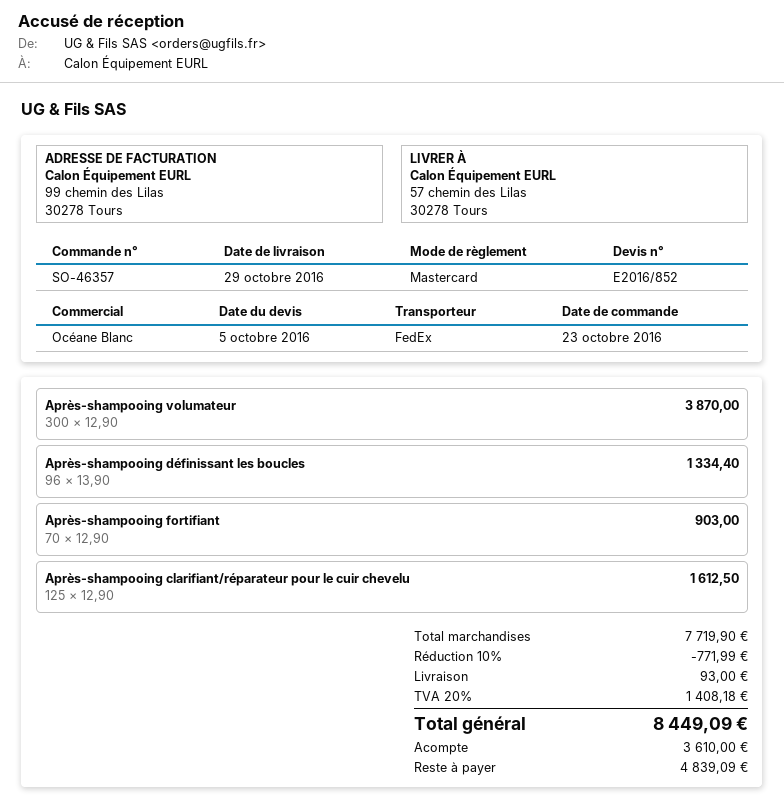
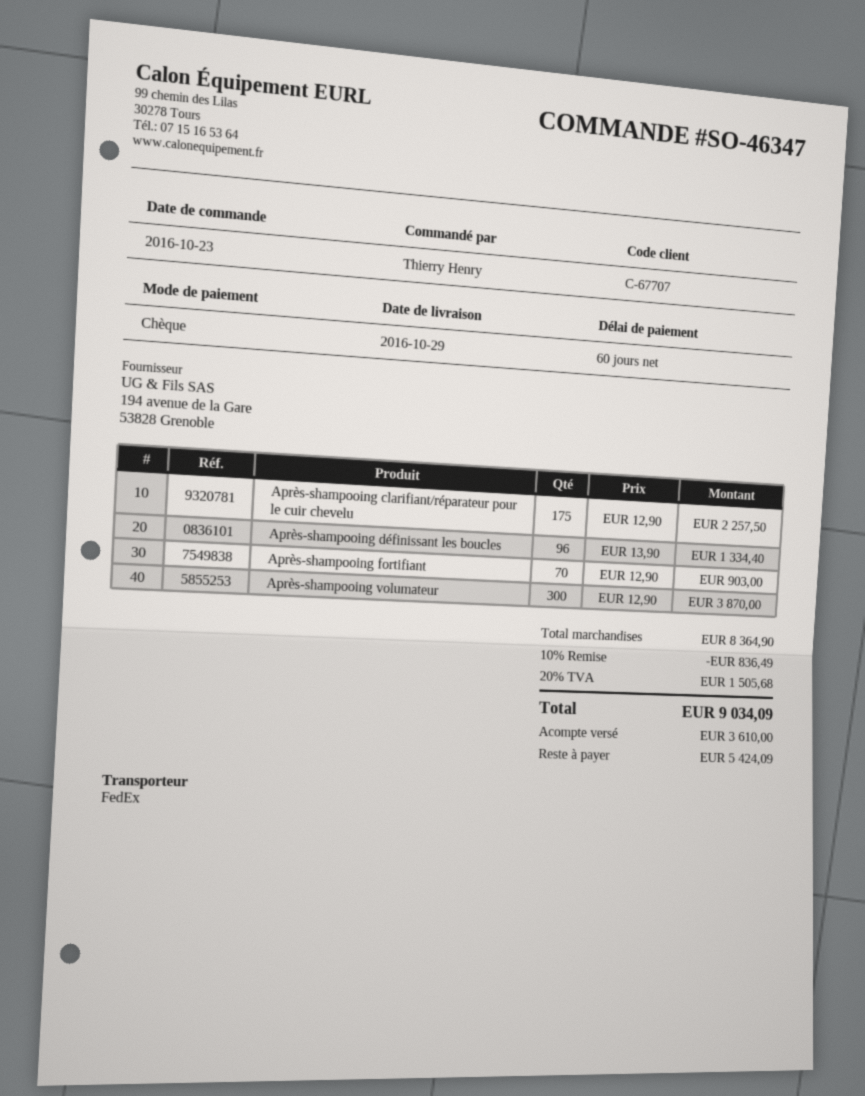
order number: SO-46357 -> SO-46347
payment method: Mastercard -> cheque
Après-shampooing clarifiant/réparateur pour le cuir chevelu: 125 x 12.90 = 1612.50 -> 175 x 12.90 = 2257.50
subtotal: 7719.90 -> 8364.90
discount: 10% = 771.99 -> 10% = 836.49
shipping: 93.00 -> none
tax: 20% = 1408.18 -> 20% = 1505.68
total: 8449.09 -> 9034.09
balance: 4839.09 -> 5424.09

